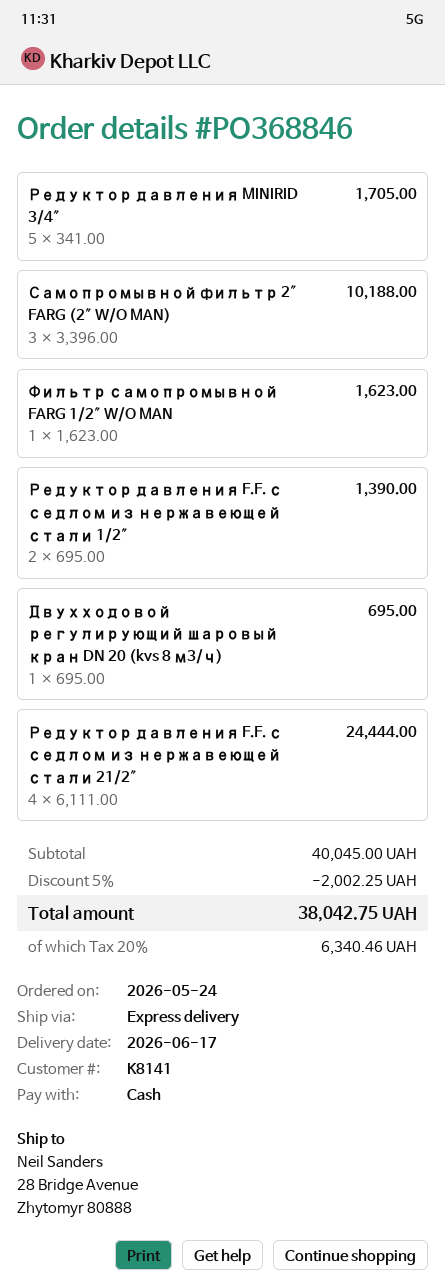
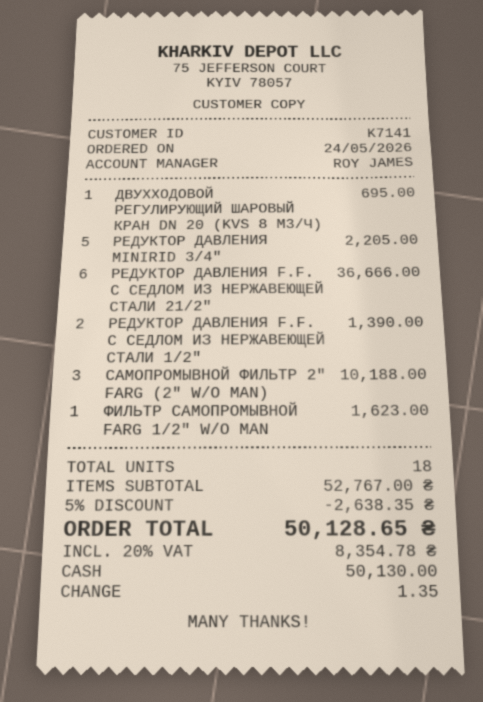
customer number: K8141 -> K7141
Редуктор давления MINIRID 3/4″: 5 for 1705.00 -> 5 for 2205.00
Редуктор давления F.F. с седлом из нержавеющей стали 21/2″: 4 for 24444.00 -> 6 for 36666.00
subtotal: 40045.00 -> 52767.00
discount: 5% = 2002.25 -> 5% = 2638.35
tax: 20% = 6340.46 -> 20% = 8354.78
total: 38042.75 -> 50128.65

